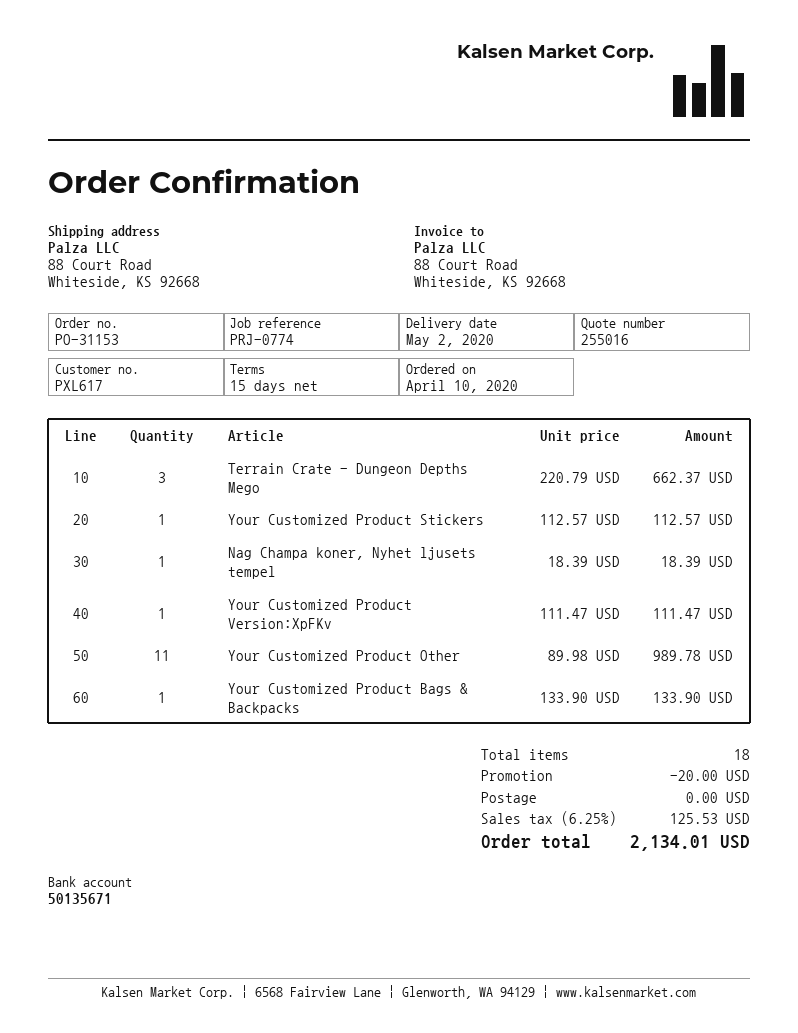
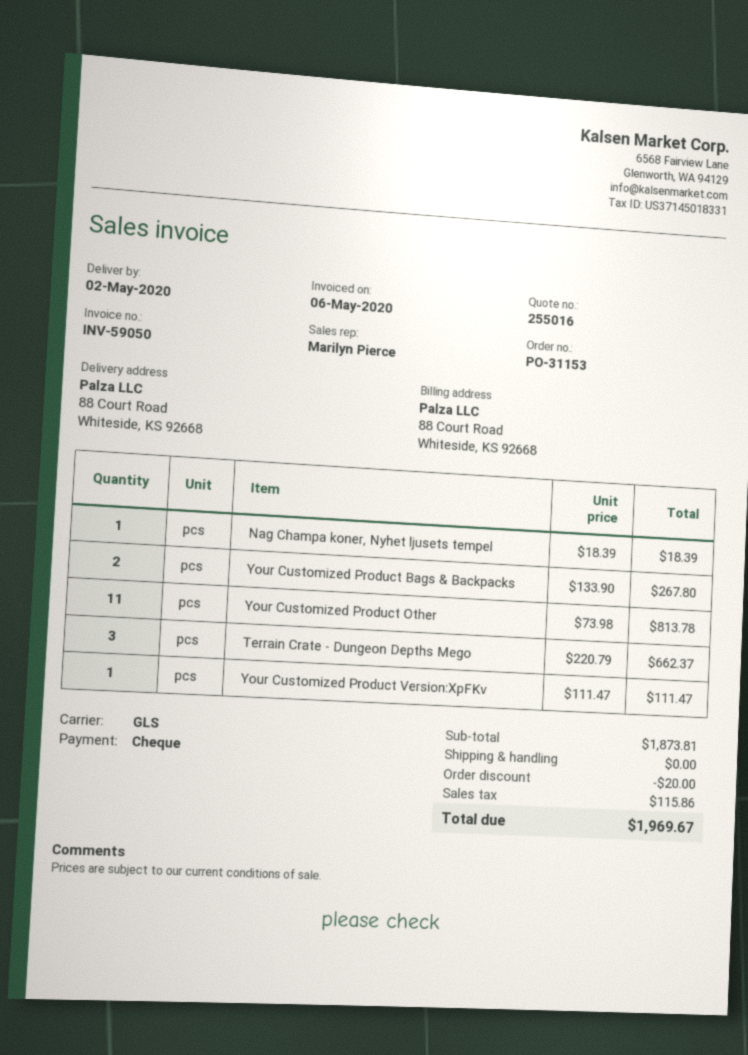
Your Customized Product Stickers: 1 x 112.57 = 112.57 -> none
Your Customized Product Other: 11 x 89.98 = 989.78 -> 11 x 73.98 = 813.78
Your Customized Product Bags & Backpacks: 1 x 133.90 = 133.90 -> 2 x 133.90 = 267.80
tax: 125.53 -> 115.86
total: 2134.01 -> 1969.67

